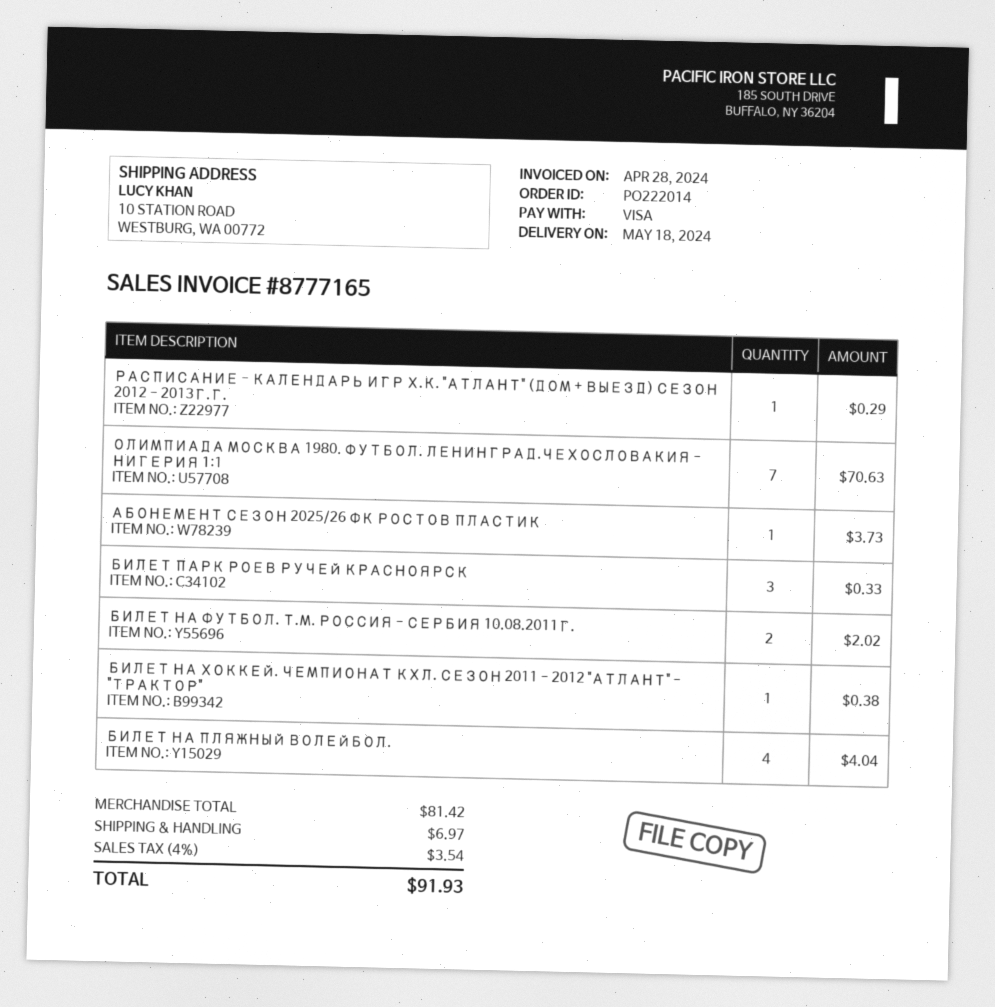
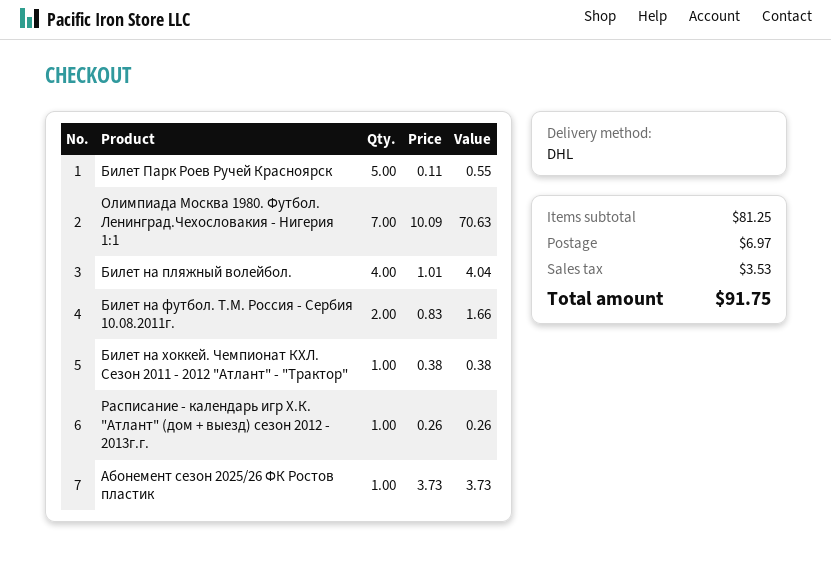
РАСПИСАНИЕ - КАЛЕНДАРЬ ИГР Х.К. "АТЛАНТ" (ДОМ + ВЫЕЗД) СЕЗОН 2012 - 2013Г.Г.: 1 for 0.29 -> 1 for 0.26
БИЛЕТ ПАРК РОЕВ РУЧЕЙ КРАСНОЯРСК: 3 for 0.33 -> 5 for 0.55
БИЛЕТ НА ФУТБОЛ. Т.М. РОССИЯ - СЕРБИЯ 10.08.2011Г.: 2 for 2.02 -> 2 for 1.66
subtotal: 81.42 -> 81.25
tax: 3.54 -> 3.53
total: 91.93 -> 91.75

